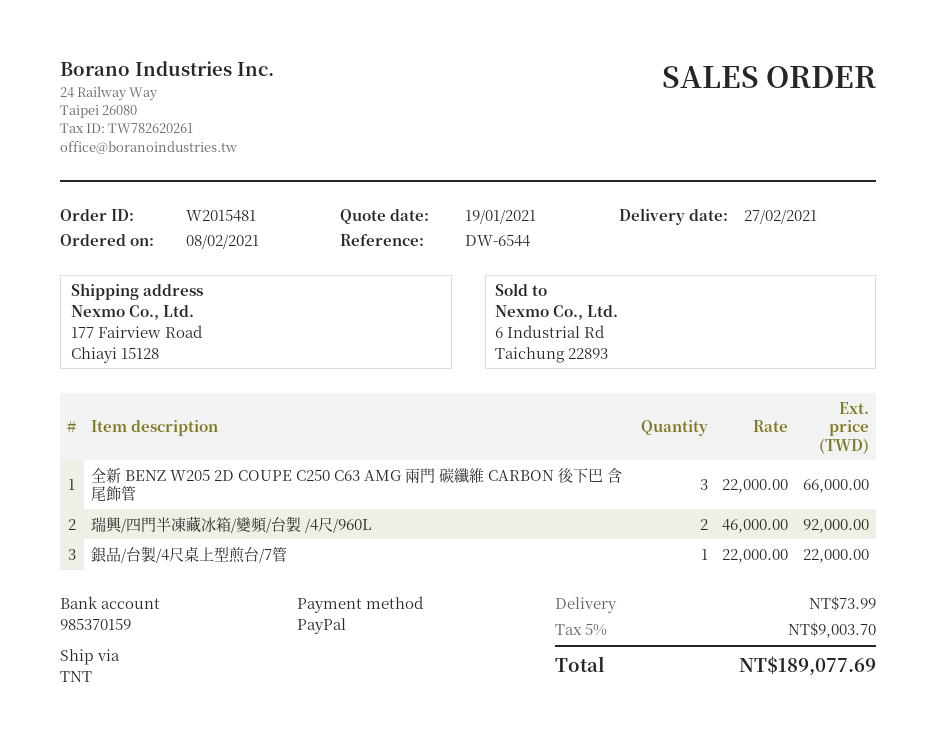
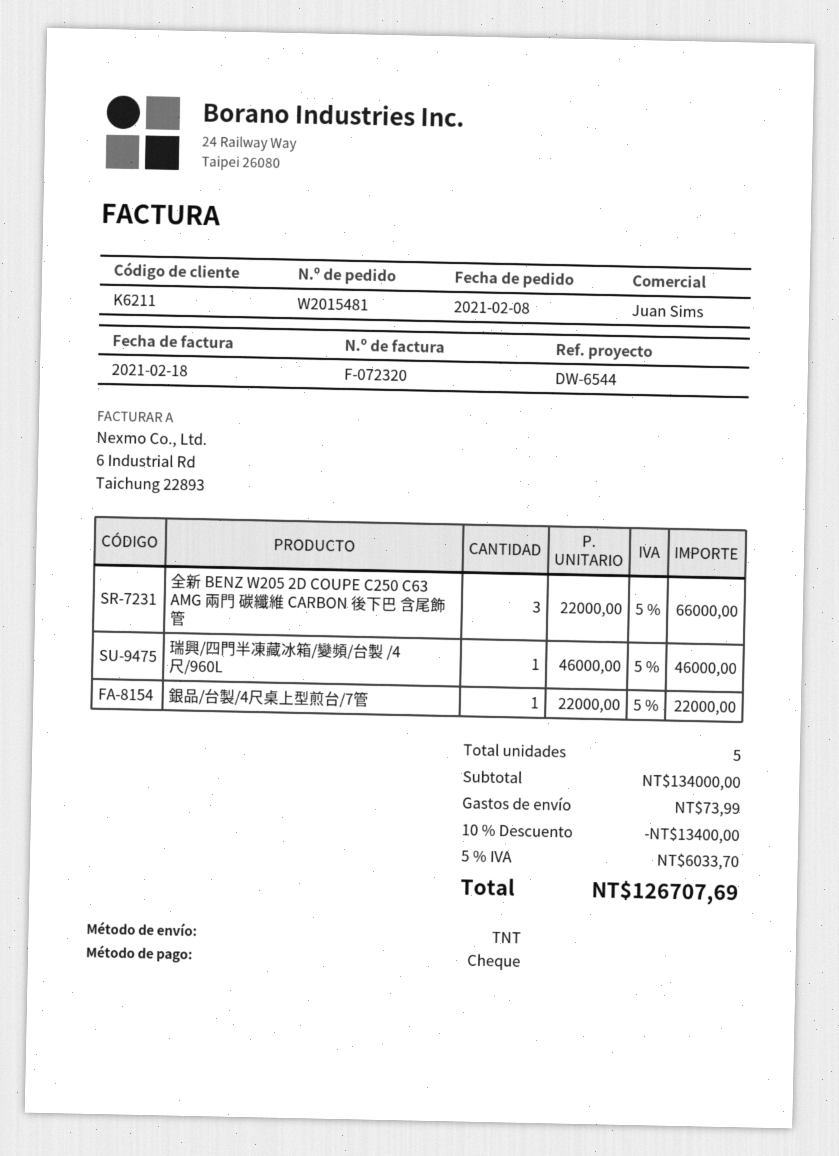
payment method: PayPal -> cheque
瑞興/四門半凍藏冰箱/變頻/台製 /4尺/960L: 2 x 46000.00 = 92000.00 -> 1 x 46000.00 = 46000.00
discount: none -> 10% = 13400.00
tax: 5% = 9003.70 -> 5% = 6033.70
total: 189077.69 -> 126707.69

